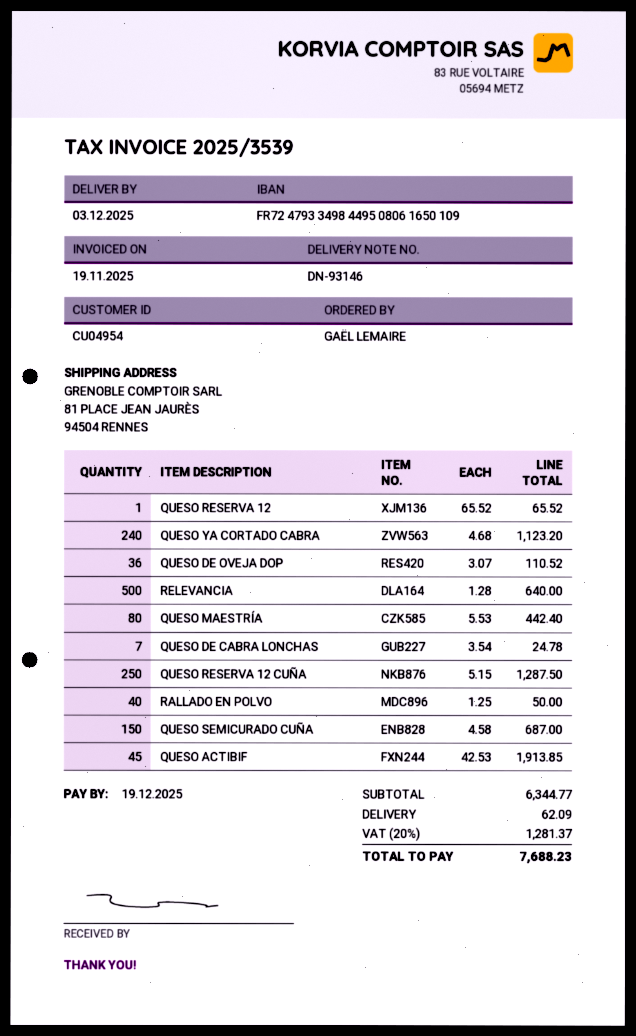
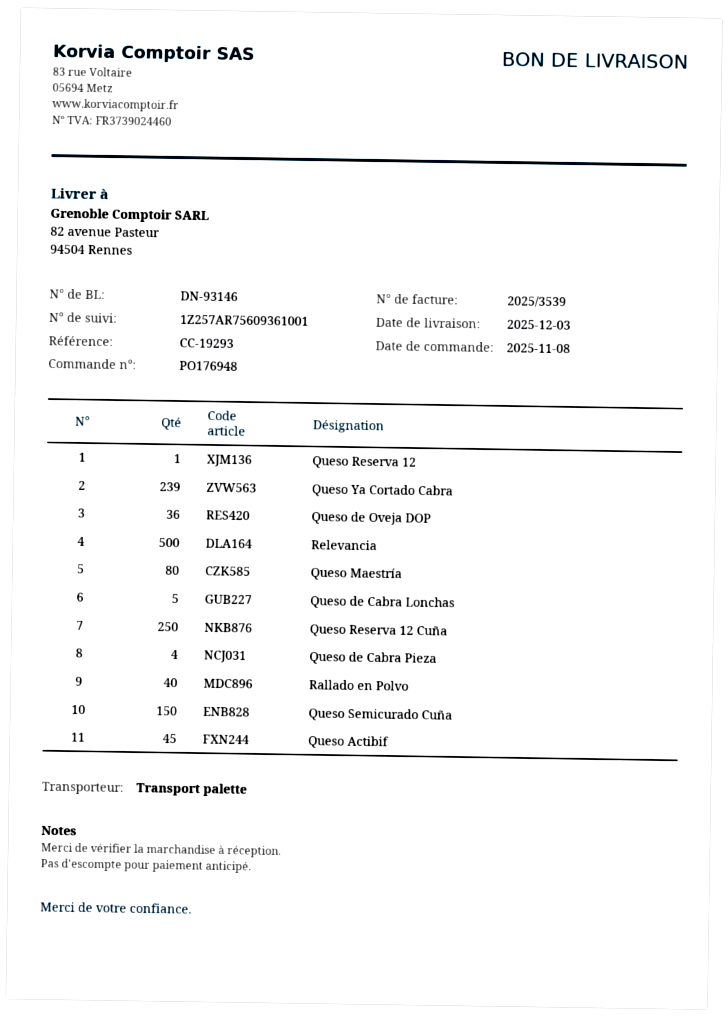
ship to: 81 PLACE JEAN JAURÈS, 94504 RENNES -> 82 avenue Pasteur, 94504 Rennes
QUESO YA CORTADO CABRA: 240 -> 239
QUESO DE CABRA LONCHAS: 7 -> 5
Queso de Cabra Pieza: none -> 4

